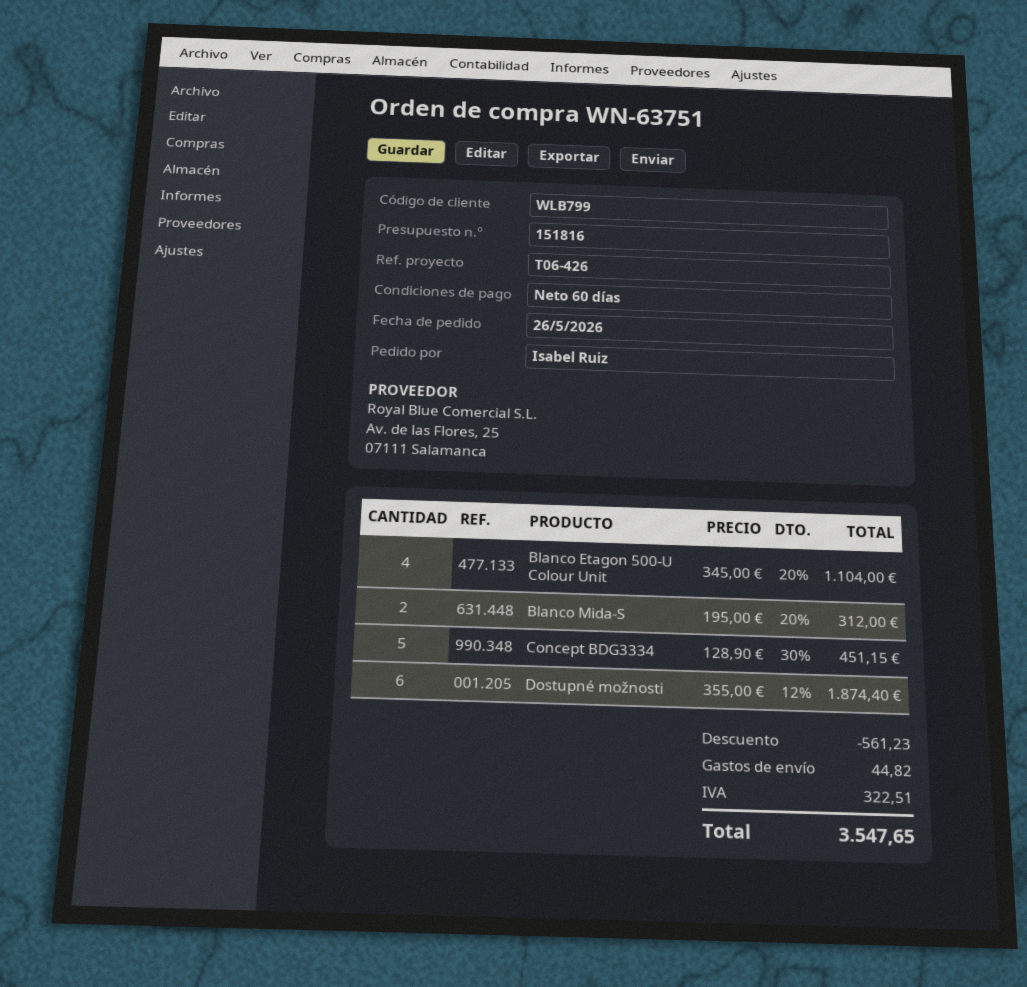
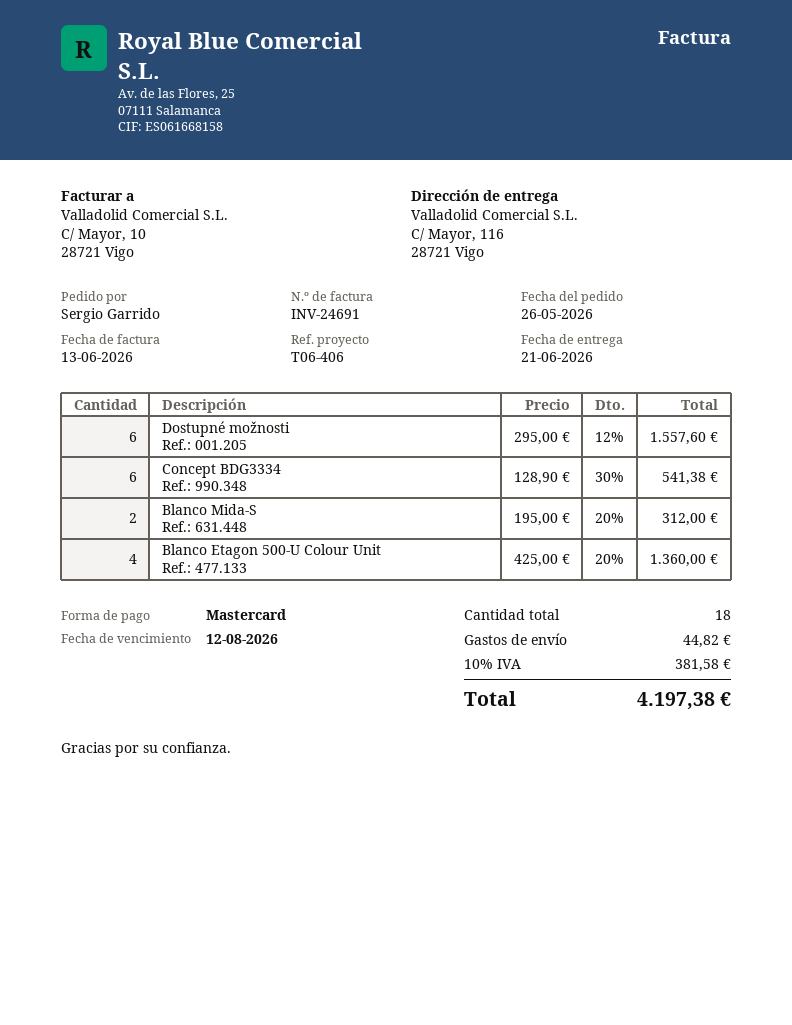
reference: T06-426 -> T06-406
ordered by: Isabel Ruiz -> Sergio Garrido
Blanco Etagon 500-U Colour Unit: 4 x 345.00 - 20% = 1104.00 -> 4 x 425.00 - 20% = 1360.00
Concept BDG3334: 5 x 128.90 - 30% = 451.15 -> 6 x 128.90 - 30% = 541.38
Dostupné možnosti: 6 x 355.00 - 12% = 1874.40 -> 6 x 295.00 - 12% = 1557.60
discount: 561.23 -> none
tax: 322.51 -> 381.58
total: 3547.65 -> 4197.38

